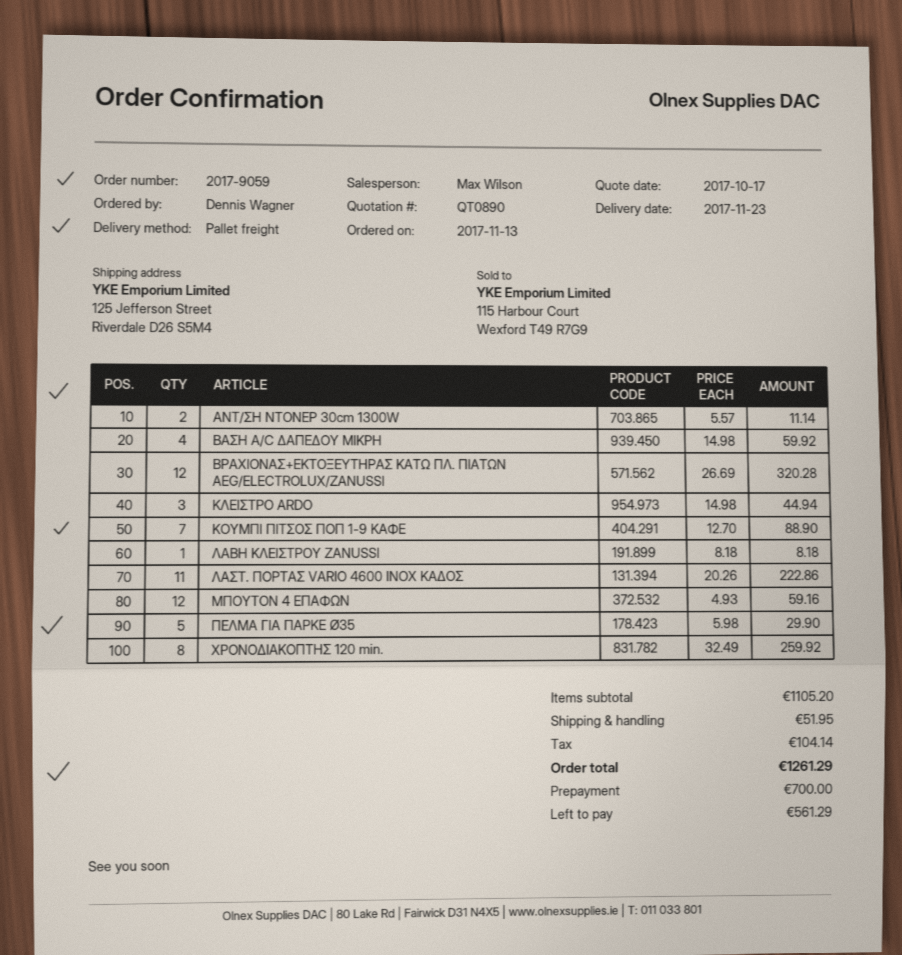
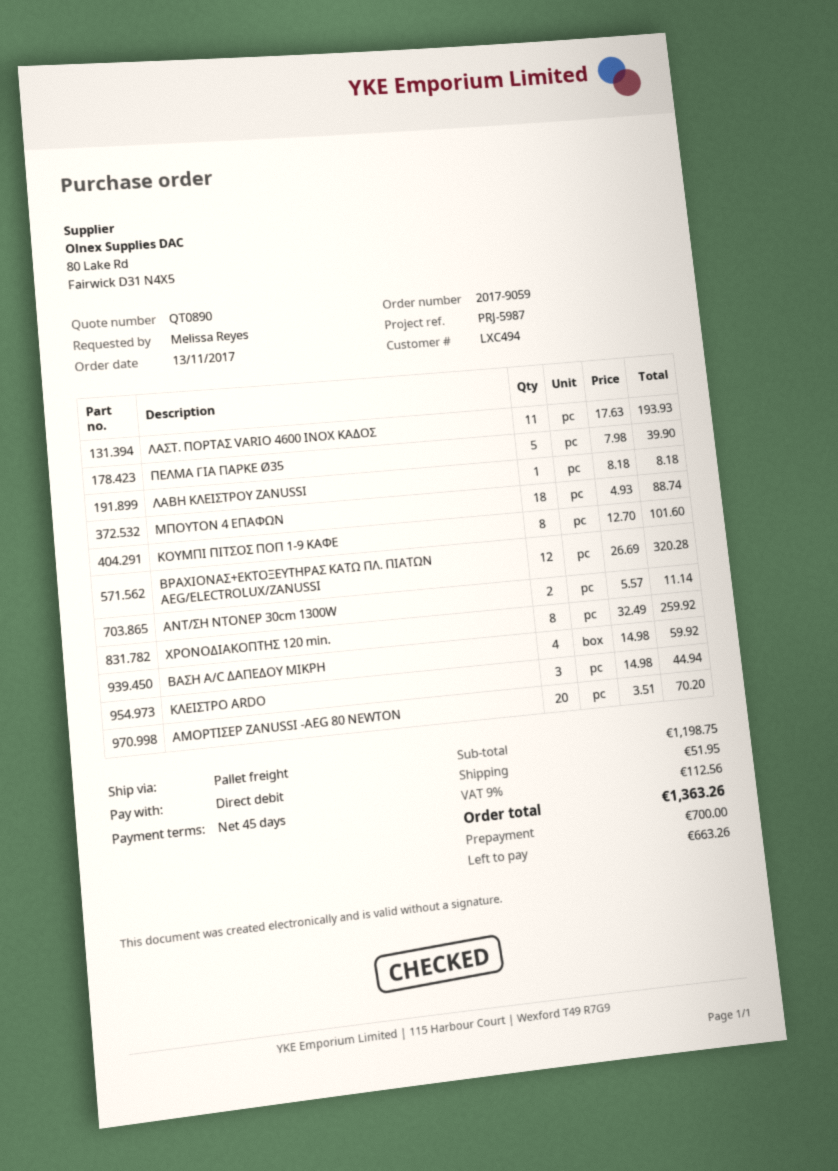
ordered by: Dennis Wagner -> Melissa Reyes
ΚΟΥΜΠΙ ΠΙΤΣΟΣ ΠΟΠ 1-9 ΚΑΦΕ: 7 x 12.70 = 88.90 -> 8 x 12.70 = 101.60
ΛΑΣΤ. ΠΟΡΤΑΣ VARIO 4600 ΙΝΟΧ ΚΑΔΟΣ: 11 x 20.26 = 222.86 -> 11 x 17.63 = 193.93
ΜΠΟΥΤΟΝ 4 ΕΠΑΦΩN: 12 x 4.93 = 59.16 -> 18 x 4.93 = 88.74
ΠΕΛΜΑ ΓΙΑ ΠΑΡΚΕ Ø35: 5 x 5.98 = 29.90 -> 5 x 7.98 = 39.90
ΑΜΟΡΤΙΣΕΡ ZANUSSI -AEG 80 NEWTON: none -> 20 x 3.51 = 70.20
subtotal: 1105.20 -> 1198.75
tax: 104.14 -> 112.56
total: 1261.29 -> 1363.26
balance: 561.29 -> 663.26

